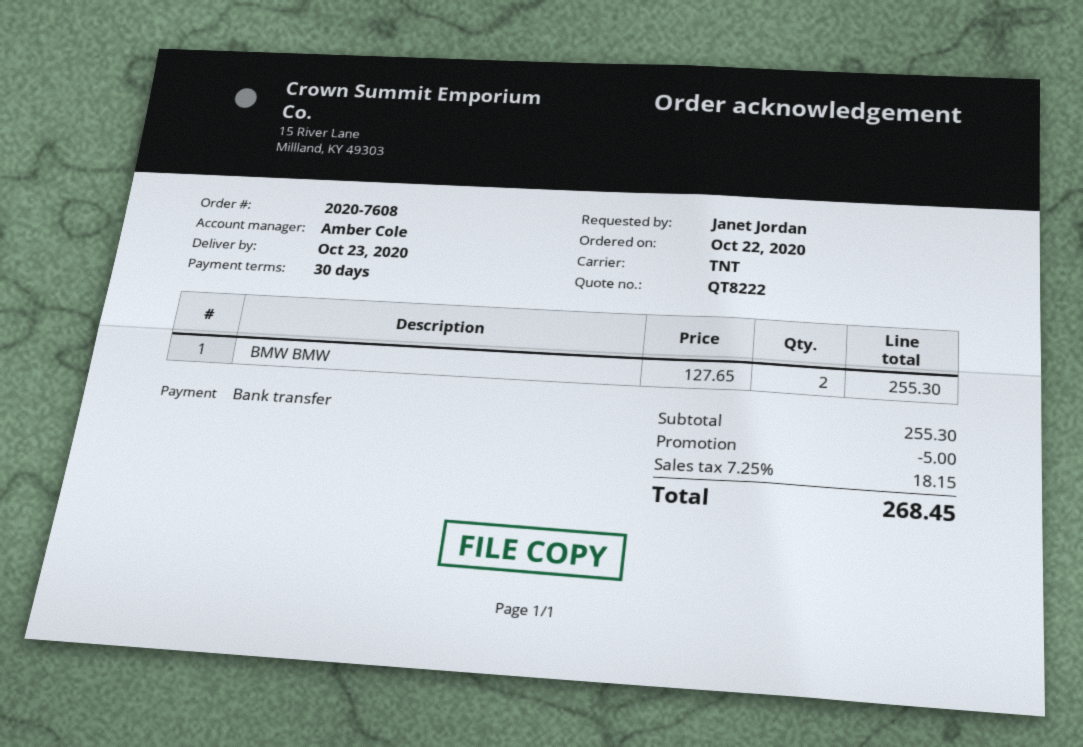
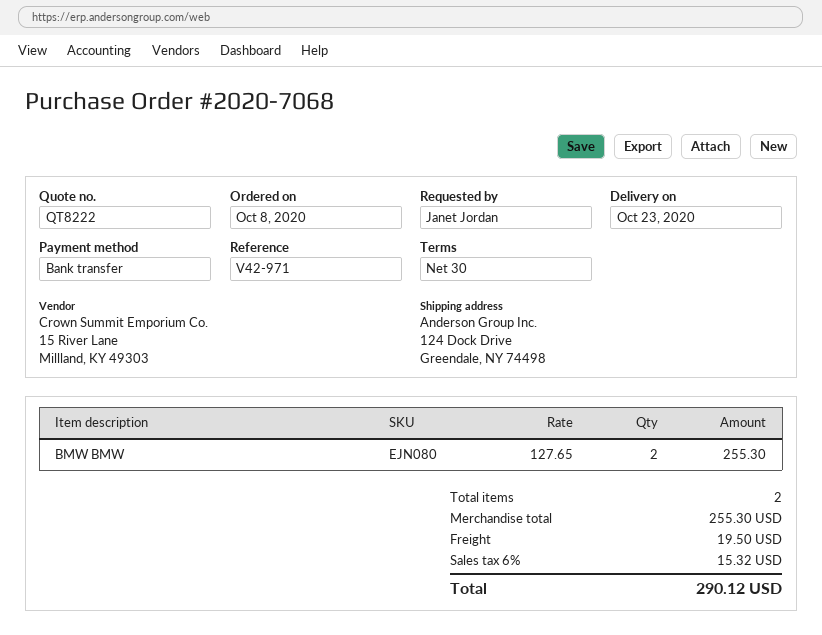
order number: 2020-7608 -> 2020-7068
order date: 2020-10-22 -> 2020-10-08
discount: 5.00 -> none
shipping: none -> 19.50
tax: 7.25% = 18.15 -> 6% = 15.32
total: 268.45 -> 290.12

